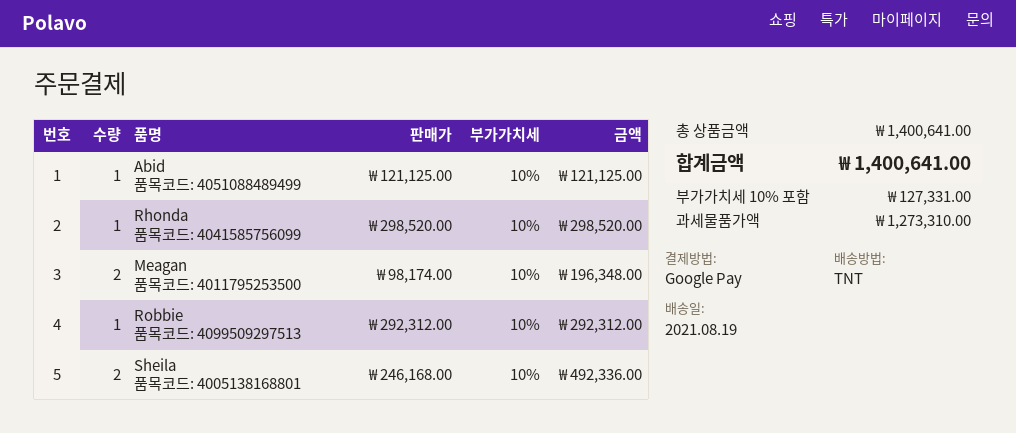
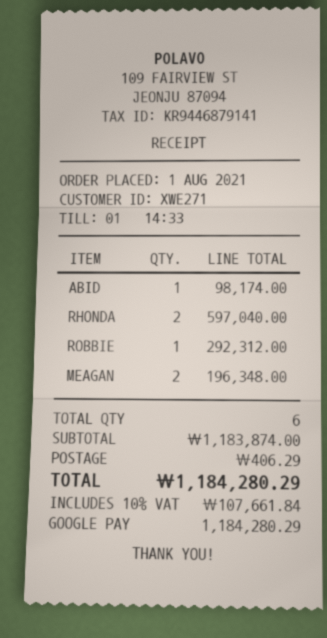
Abid: 1 for 121125.00 -> 1 for 98174.00
Rhonda: 1 for 298520.00 -> 2 for 597040.00
Sheila: 2 for 492336.00 -> none
subtotal: 1400641.00 -> 1183874.00
shipping: none -> 406.29
tax: 10% = 127331.00 -> 10% = 107661.84
total: 1400641.00 -> 1184280.29

